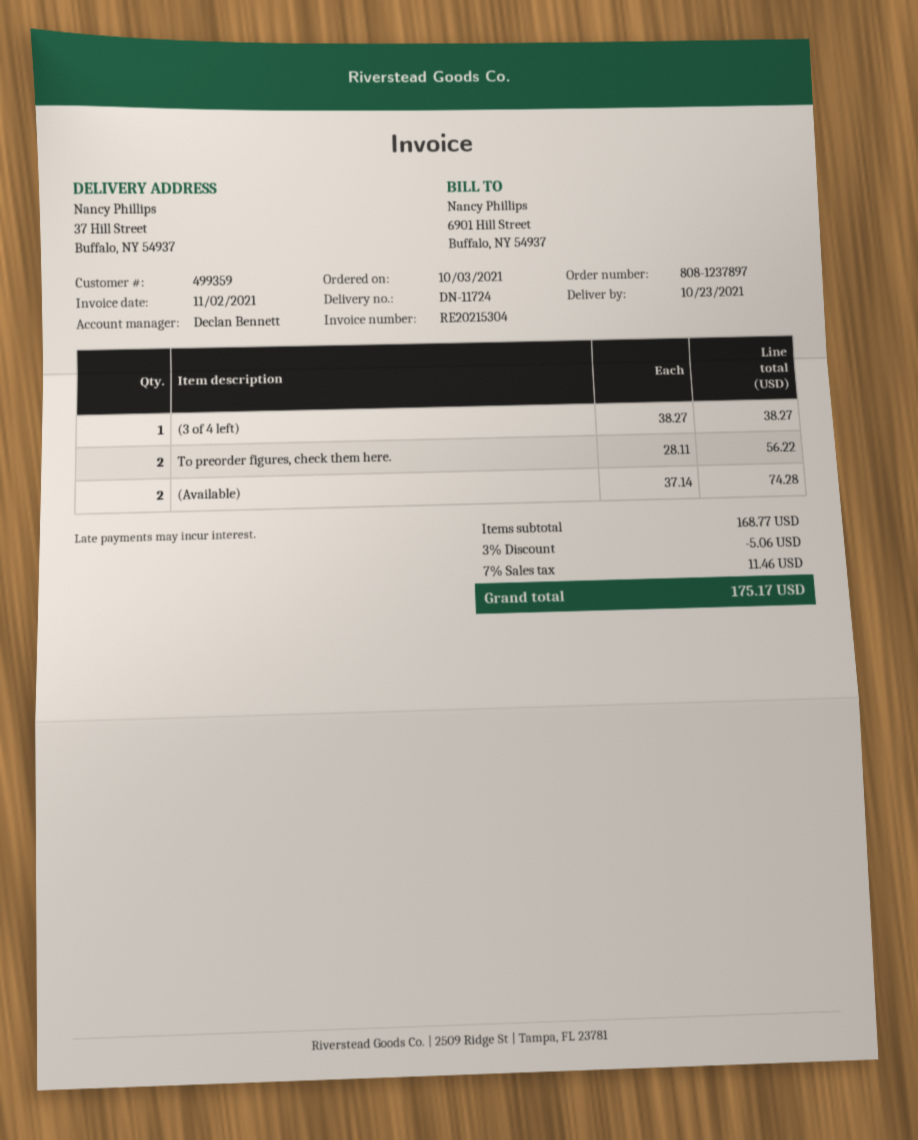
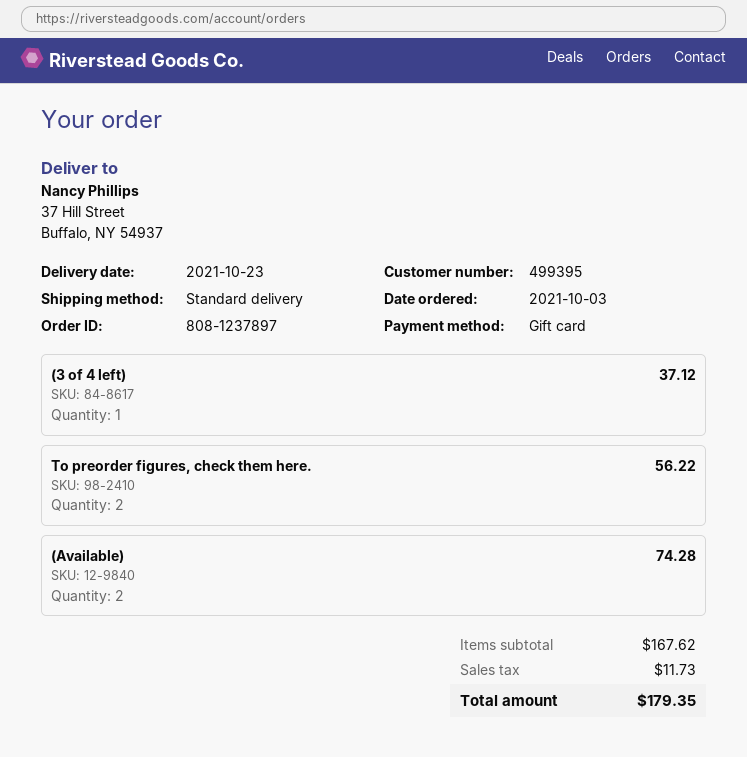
customer number: 499359 -> 499395
(3 of 4 left): 1 for 38.27 -> 1 for 37.12
subtotal: 168.77 -> 167.62
discount: 3% = 5.06 -> none
tax: 11.46 -> 11.73
total: 175.17 -> 179.35

